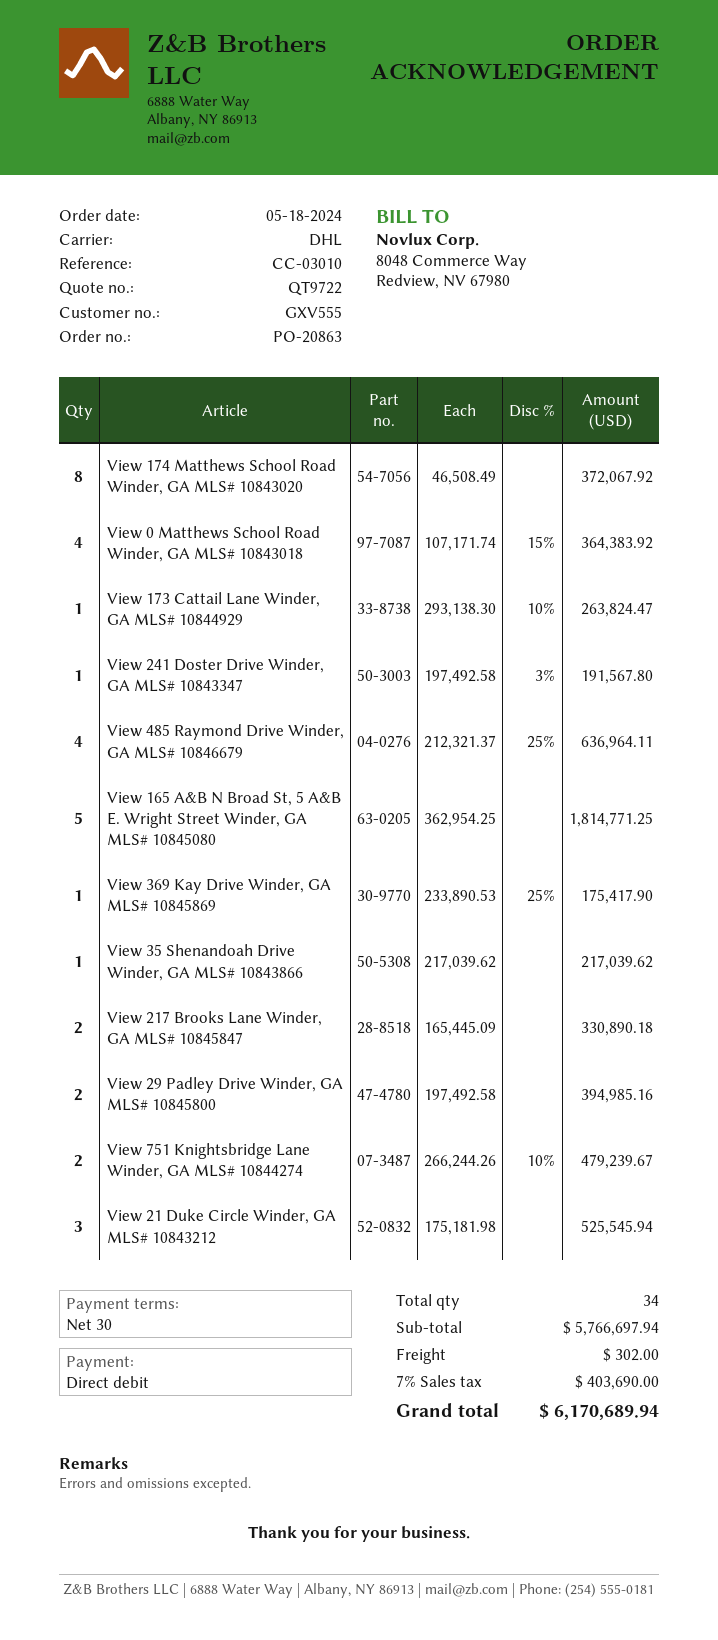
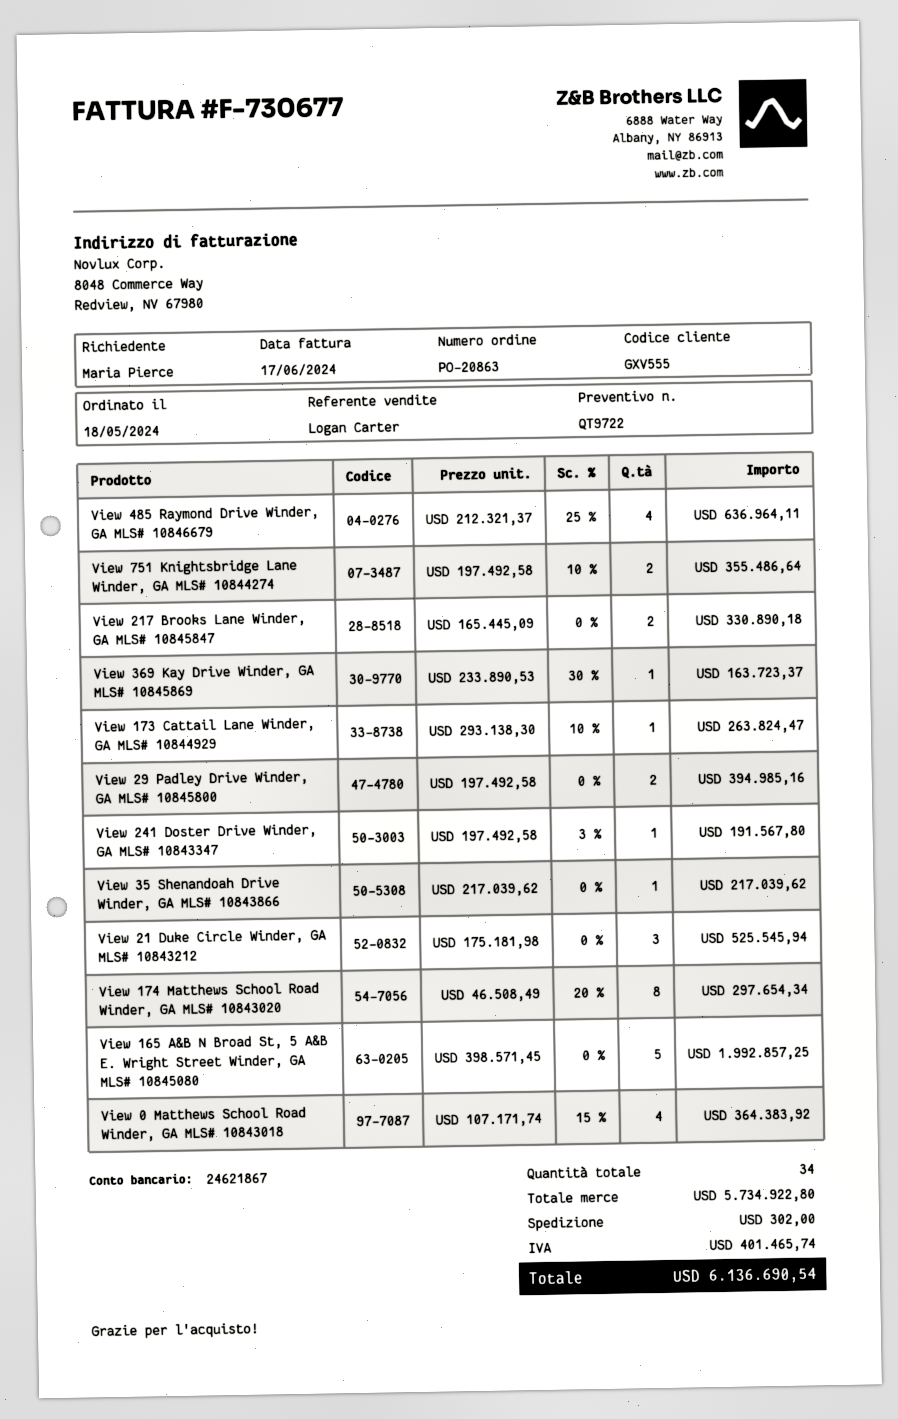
View 174 Matthews School Road Winder, GA MLS# 10843020: 8 x 46508.49 = 372067.92 -> 8 x 46508.49 - 20% = 297654.34
View 165 A&B N Broad St, 5 A&B E. Wright Street Winder, GA MLS# 10845080: 5 x 362954.25 = 1814771.25 -> 5 x 398571.45 = 1992857.25
View 369 Kay Drive Winder, GA MLS# 10845869: 1 x 233890.53 - 25% = 175417.90 -> 1 x 233890.53 - 30% = 163723.37
View 751 Knightsbridge Lane Winder, GA MLS# 10844274: 2 x 266244.26 - 10% = 479239.67 -> 2 x 197492.58 - 10% = 355486.64
subtotal: 5766697.94 -> 5734922.80
tax: 403690.00 -> 401465.74
total: 6170689.94 -> 6136690.54

